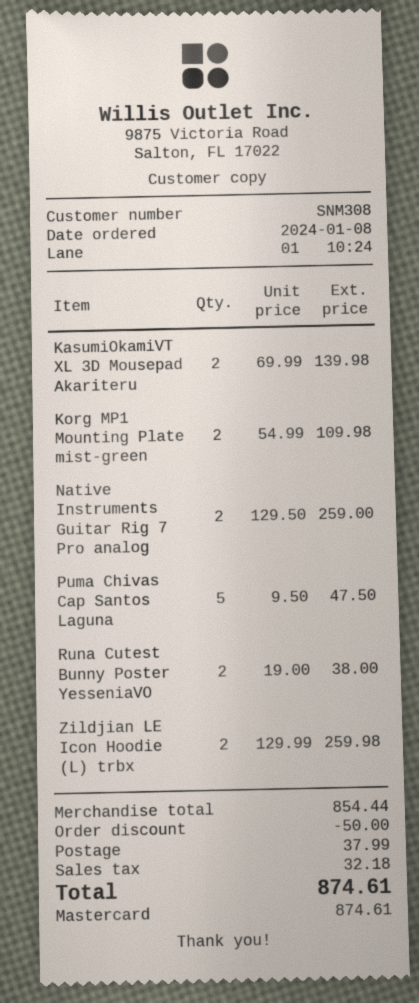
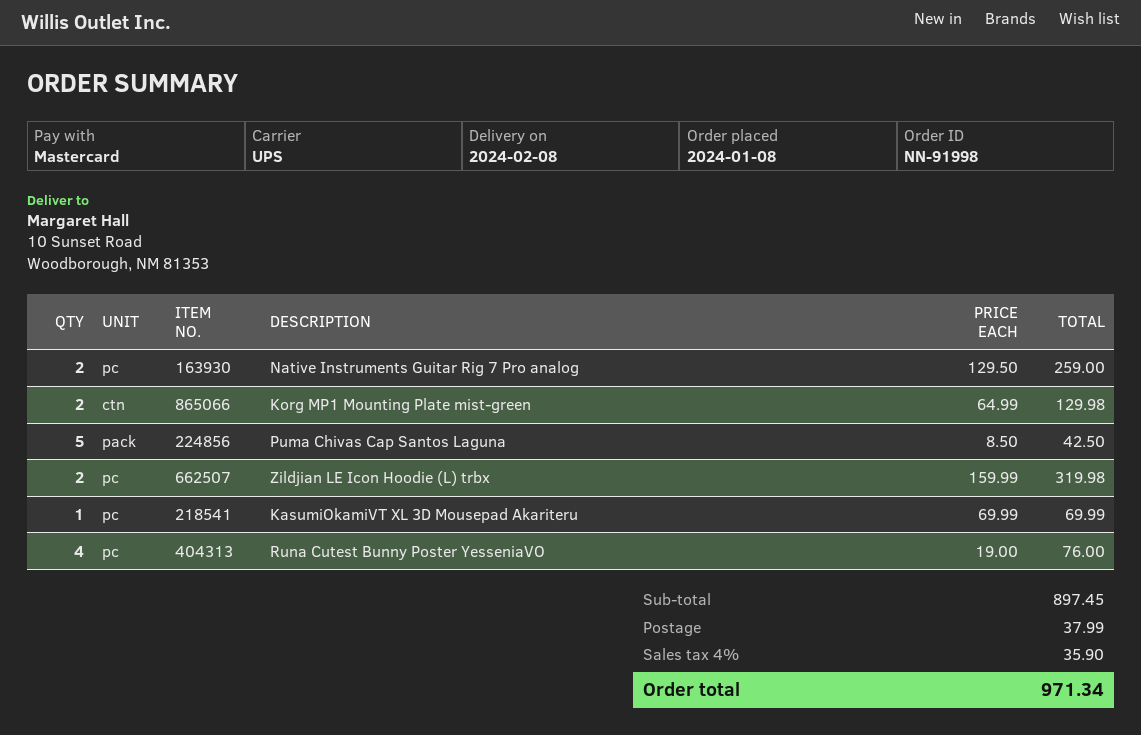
KasumiOkamiVT XL 3D Mousepad Akariteru: 2 x 69.99 = 139.98 -> 1 x 69.99 = 69.99
Korg MP1 Mounting Plate mist-green: 2 x 54.99 = 109.98 -> 2 x 64.99 = 129.98
Puma Chivas Cap Santos Laguna: 5 x 9.50 = 47.50 -> 5 x 8.50 = 42.50
Runa Cutest Bunny Poster YesseniaVO: 2 x 19.00 = 38.00 -> 4 x 19.00 = 76.00
Zildjian LE Icon Hoodie (L) trbx: 2 x 129.99 = 259.98 -> 2 x 159.99 = 319.98
subtotal: 854.44 -> 897.45
discount: 50.00 -> none
tax: 32.18 -> 35.90
total: 874.61 -> 971.34

